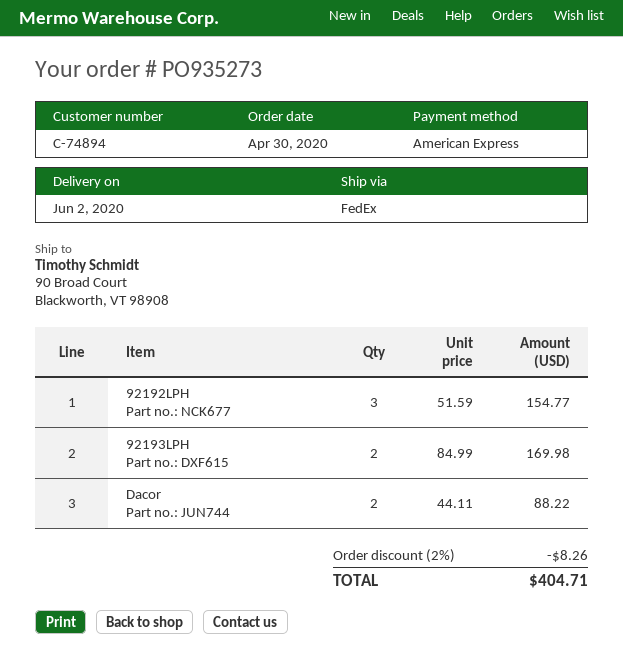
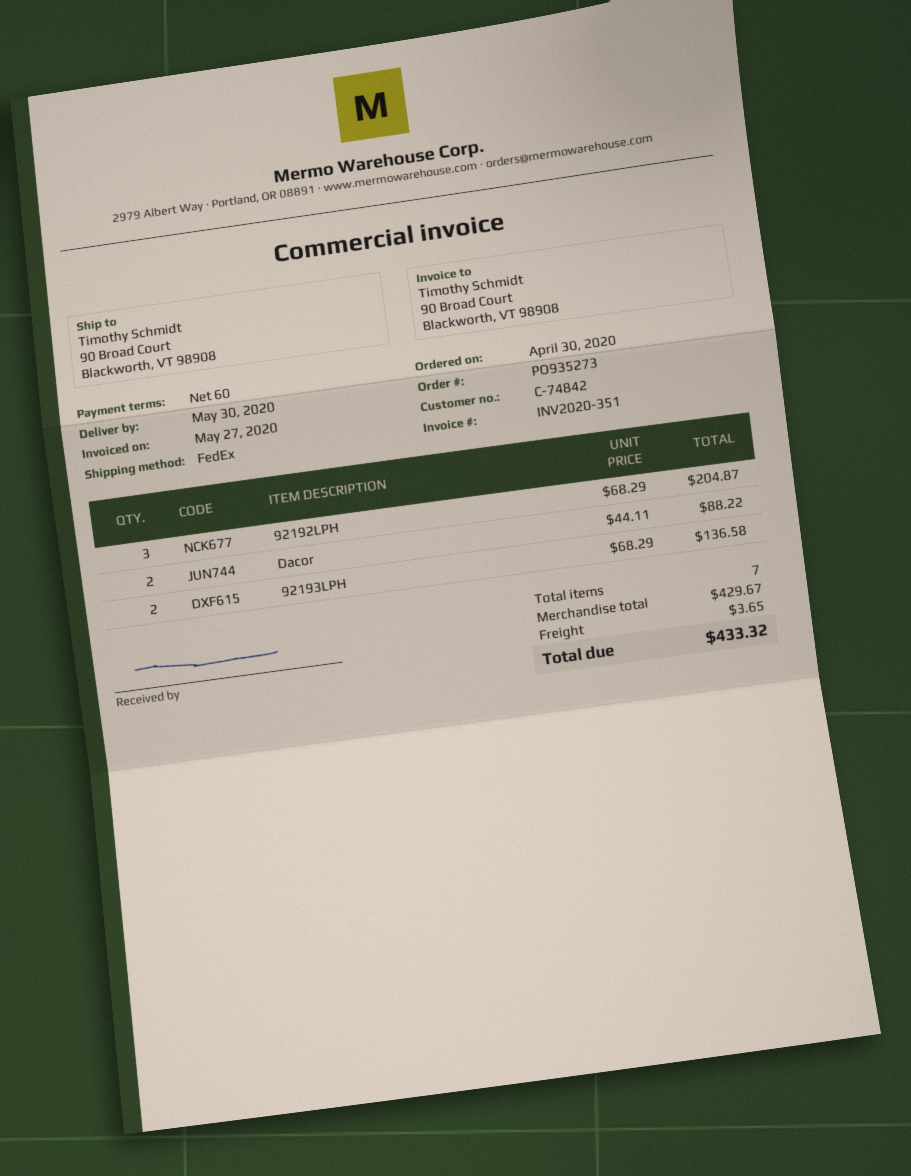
delivery date: 2020-06-02 -> 2020-05-30
customer number: C-74894 -> C-74842
92192LPH: 3 x 51.59 = 154.77 -> 3 x 68.29 = 204.87
92193LPH: 2 x 84.99 = 169.98 -> 2 x 68.29 = 136.58
discount: 2% = 8.26 -> none
shipping: none -> 3.65
total: 404.71 -> 433.32

